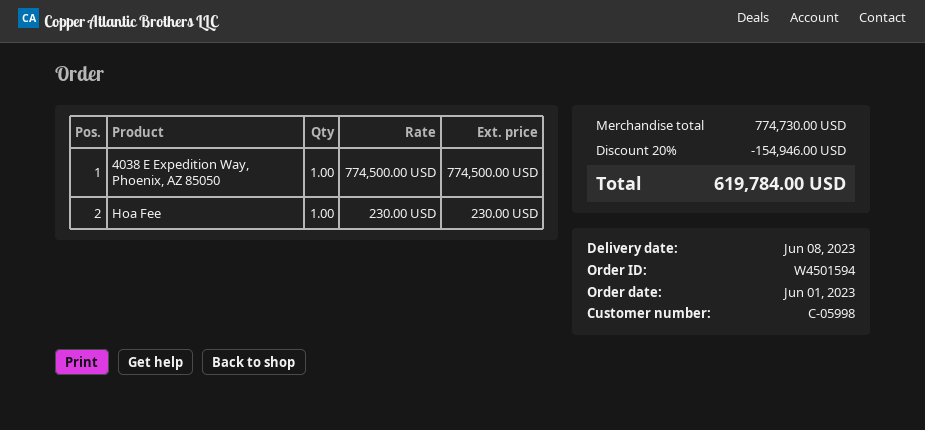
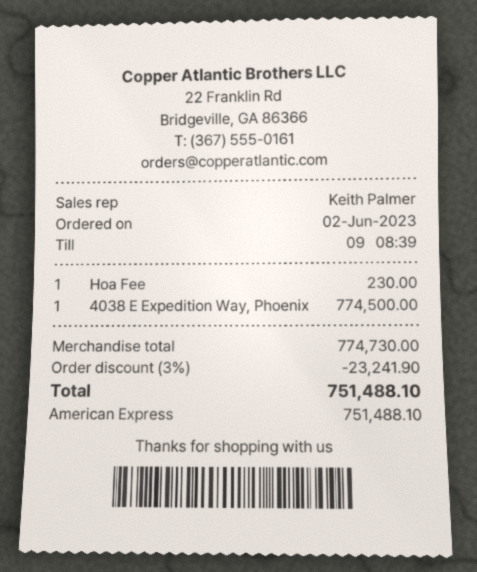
order date: 2023-06-01 -> 2023-06-02
discount: 20% = 154946.00 -> 3% = 23241.90
total: 619784.00 -> 751488.10

